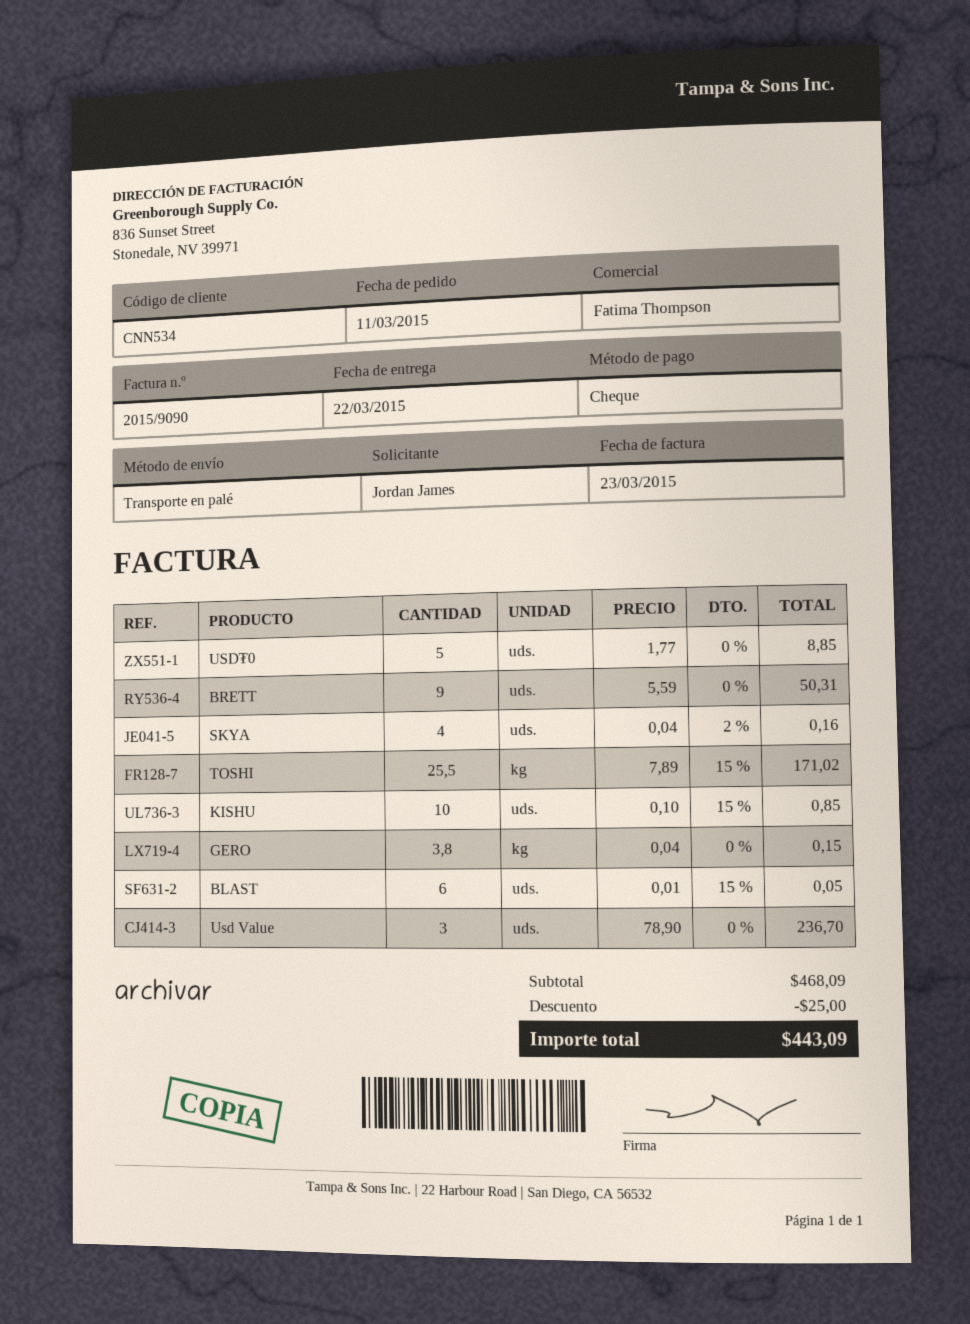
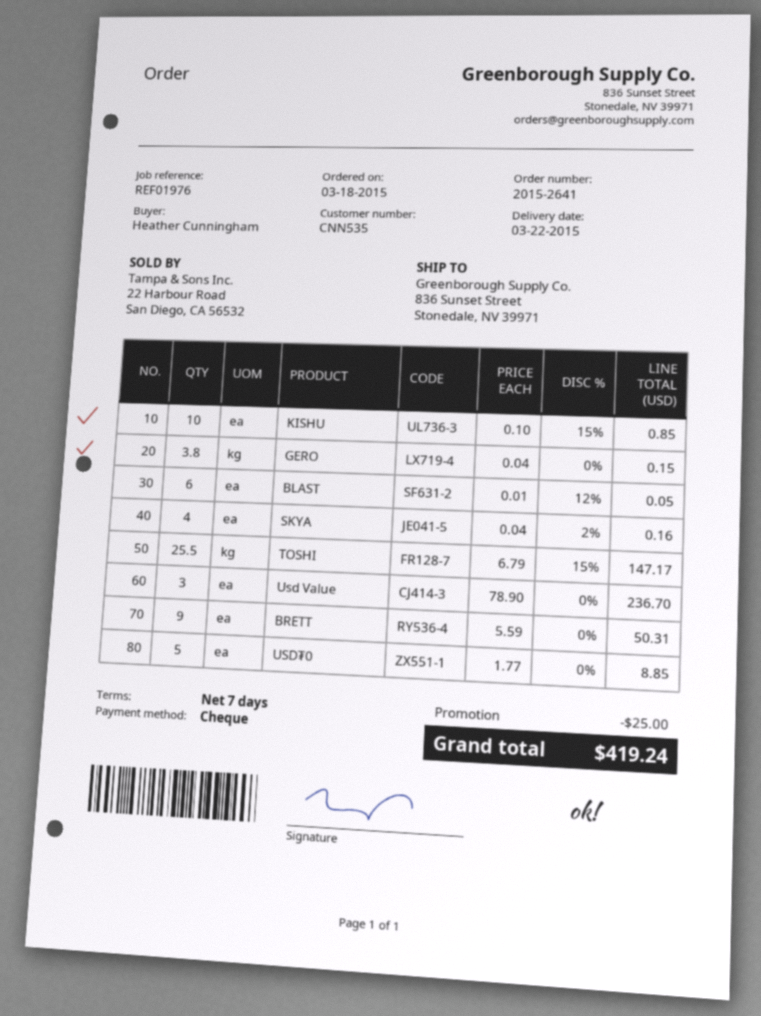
order date: 2015-03-11 -> 2015-03-18
customer number: CNN534 -> CNN535
ordered by: Jordan James -> Heather Cunningham
TOSHI: 25.5 x 7.89 - 15% = 171.02 -> 25.5 x 6.79 - 15% = 147.17
BLAST: 6 x 0.01 - 15% = 0.05 -> 6 x 0.01 - 12% = 0.05
total: 443.09 -> 419.24

